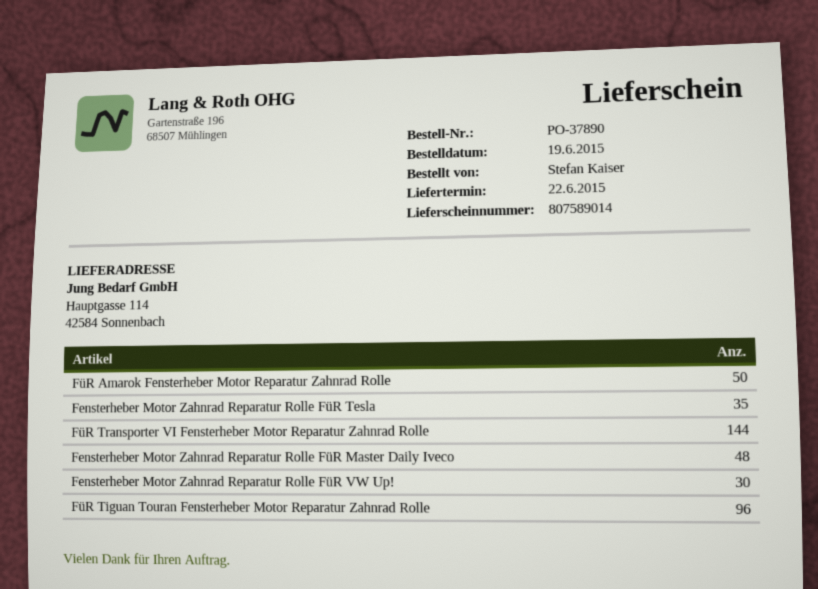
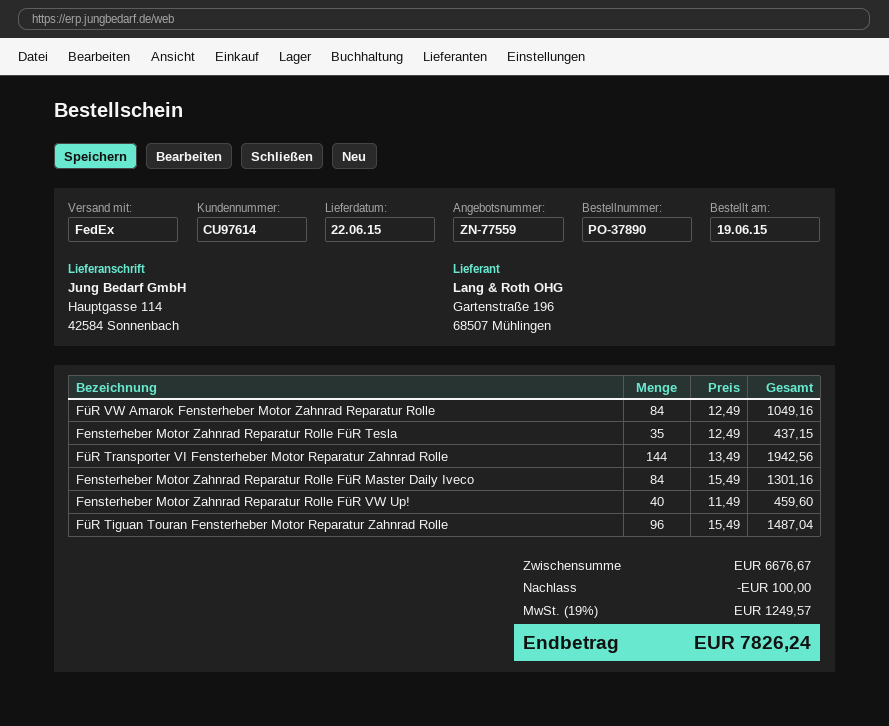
FüR Amarok Fensterheber Motor Reparatur Zahnrad Rolle: 50 -> none
Fensterheber Motor Zahnrad Reparatur Rolle FüR Master Daily Iveco: 48 -> 84
Fensterheber Motor Zahnrad Reparatur Rolle FüR VW Up!: 30 -> 40
FüR VW Amarok Fensterheber Motor Zahnrad Reparatur Rolle: none -> 84

